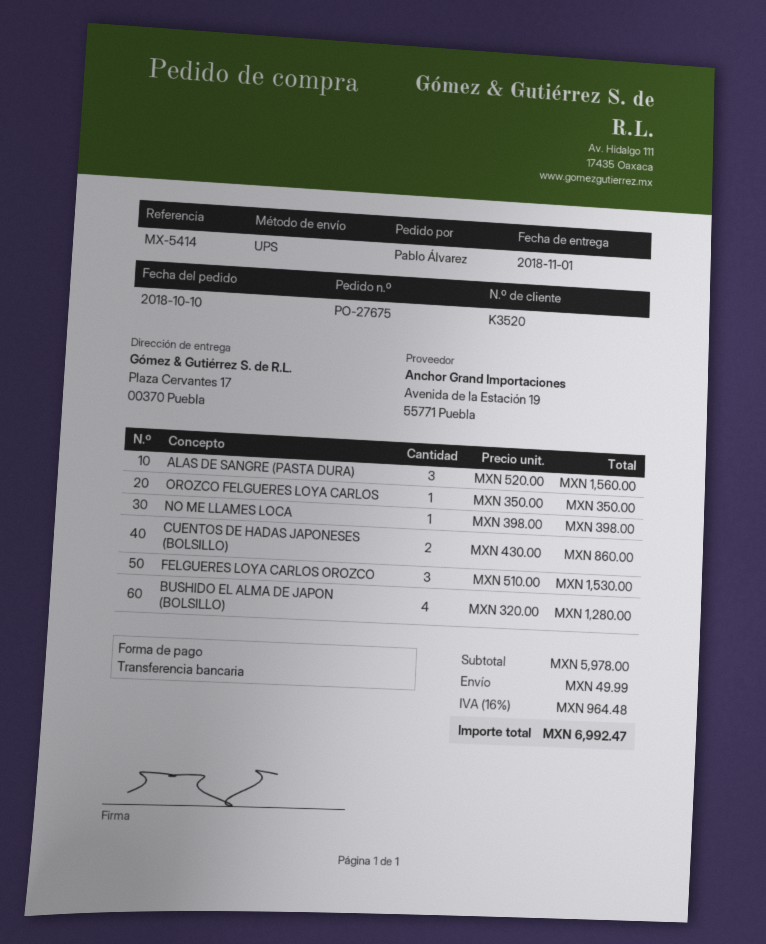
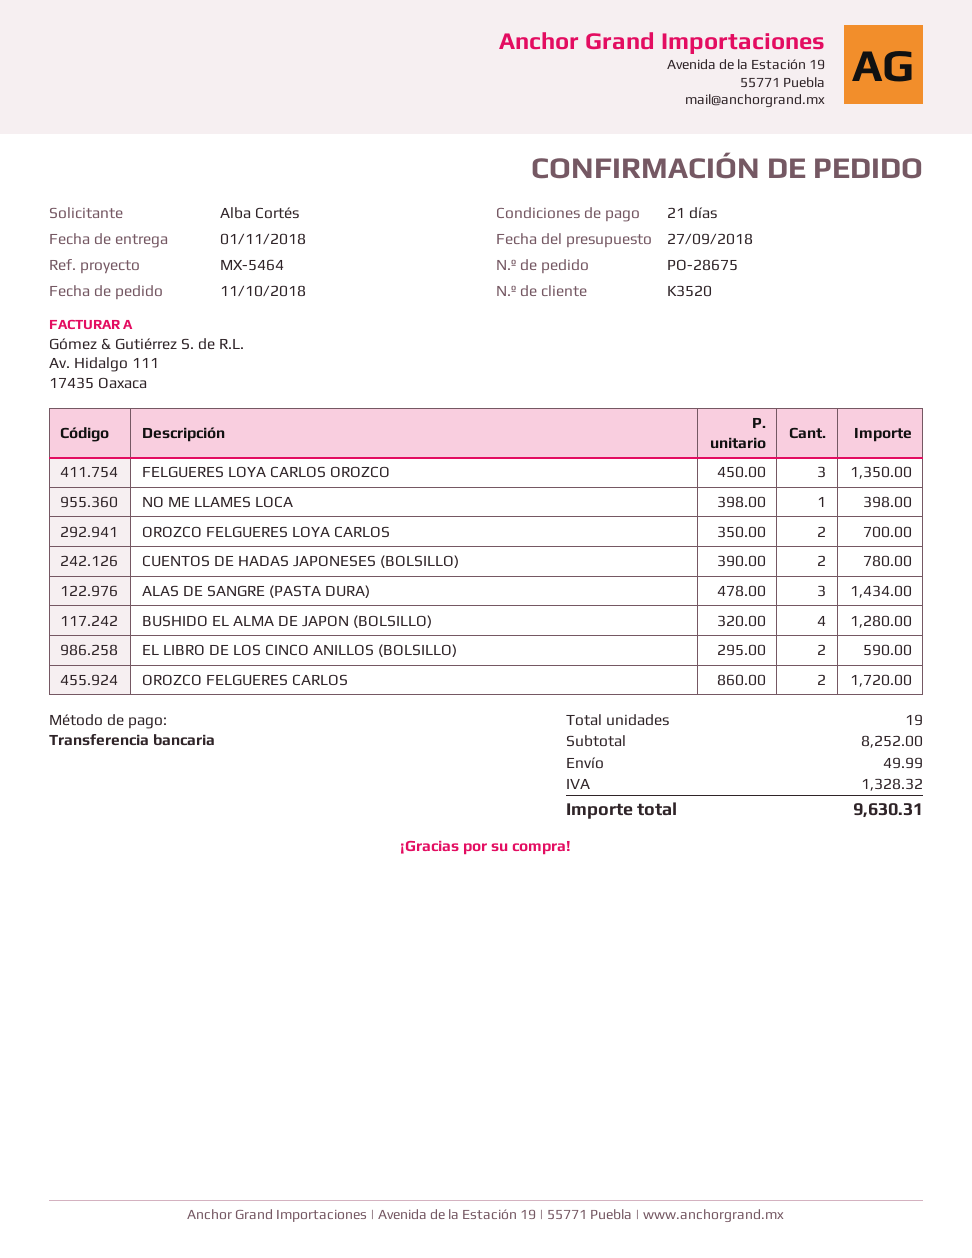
order number: PO-27675 -> PO-28675
order date: 2018-10-10 -> 2018-10-11
reference: MX-5414 -> MX-5464
ordered by: Pablo Álvarez -> Alba Cortés
ALAS DE SANGRE (PASTA DURA): 3 x 520.00 = 1560.00 -> 3 x 478.00 = 1434.00
OROZCO FELGUERES LOYA CARLOS: 1 x 350.00 = 350.00 -> 2 x 350.00 = 700.00
CUENTOS DE HADAS JAPONESES (BOLSILLO): 2 x 430.00 = 860.00 -> 2 x 390.00 = 780.00
FELGUERES LOYA CARLOS OROZCO: 3 x 510.00 = 1530.00 -> 3 x 450.00 = 1350.00
EL LIBRO DE LOS CINCO ANILLOS (BOLSILLO): none -> 2 x 295.00 = 590.00
OROZCO FELGUERES CARLOS: none -> 2 x 860.00 = 1720.00
subtotal: 5978.00 -> 8252.00
tax: 964.48 -> 1328.32
total: 6992.47 -> 9630.31

